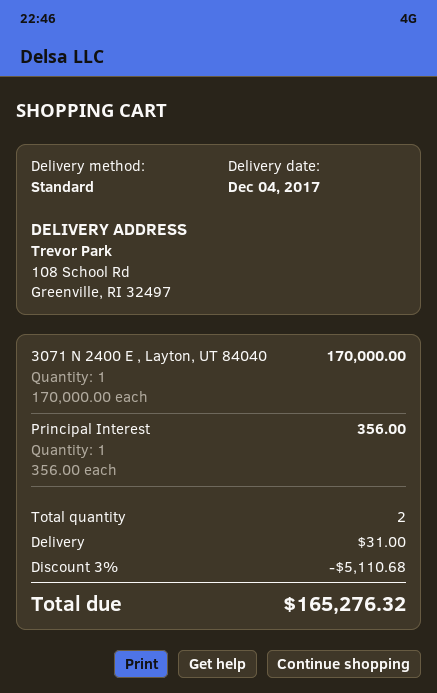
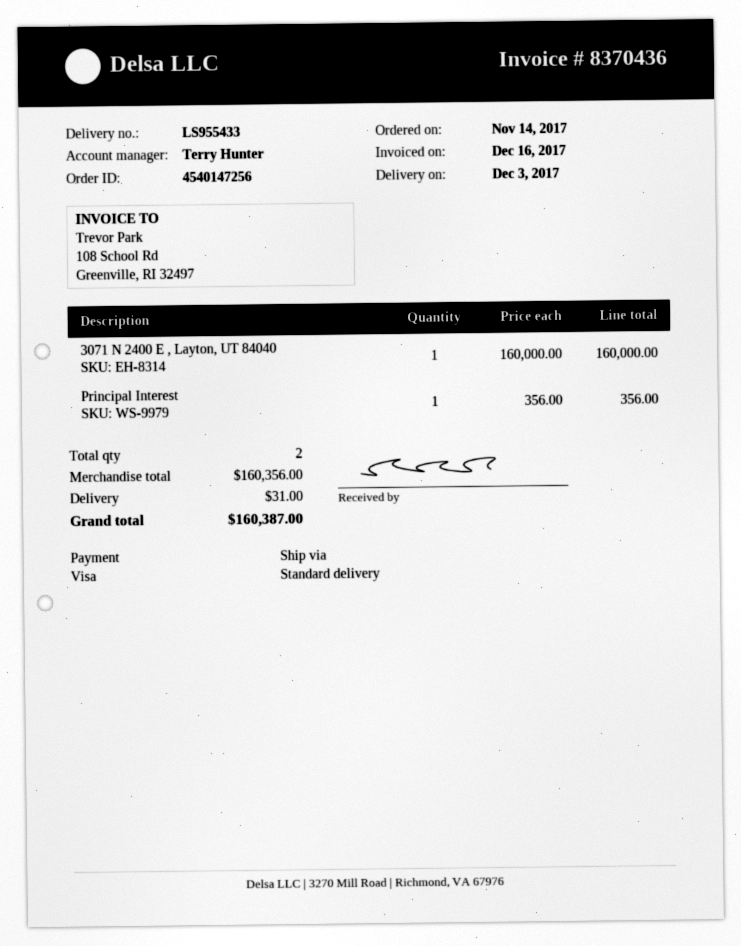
delivery date: 2017-12-04 -> 2017-12-03
3071 N 2400 E , Layton, UT 84040: 1 x 170000.00 = 170000.00 -> 1 x 160000.00 = 160000.00
discount: 3% = 5110.68 -> none
total: 165276.32 -> 160387.00

